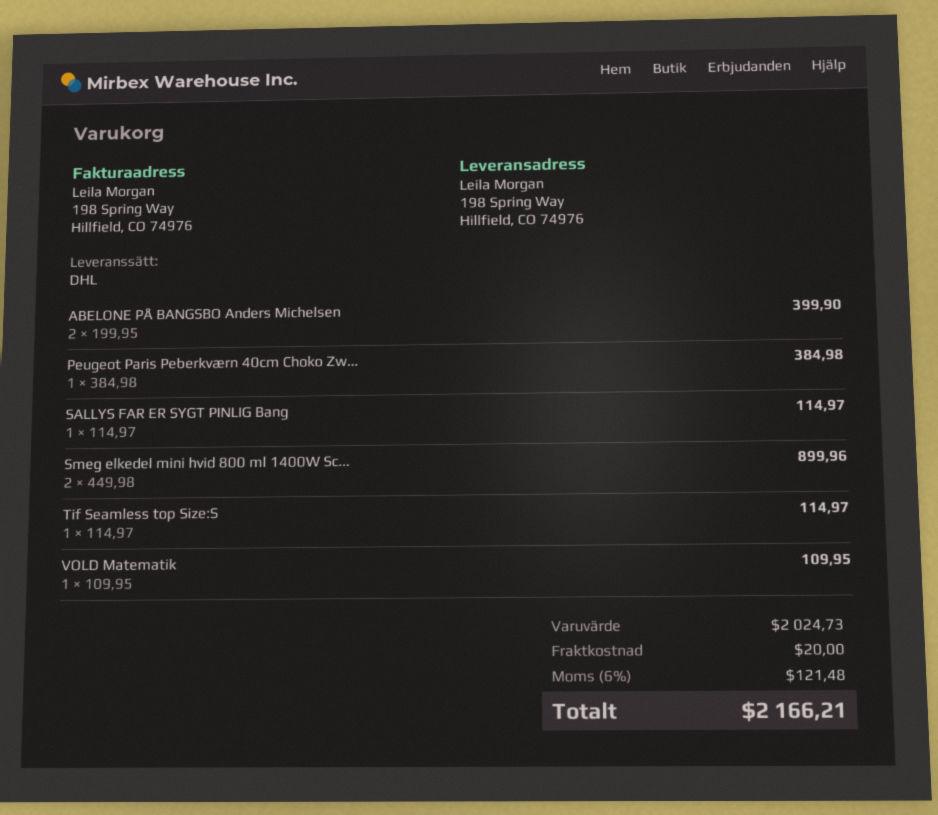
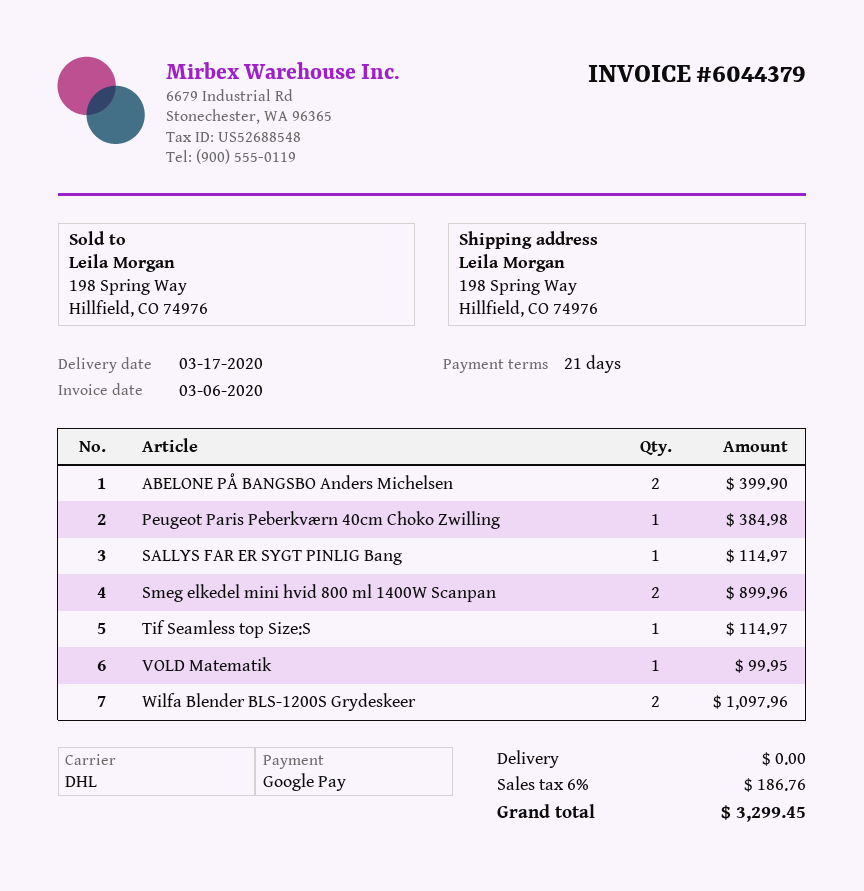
VOLD Matematik: 1 for 109.95 -> 1 for 99.95
Wilfa Blender BLS-1200S Grydeskeer: none -> 2 for 1097.96
shipping: 20.00 -> 0.00
tax: 6% = 121.48 -> 6% = 186.76
total: 2166.21 -> 3299.45

